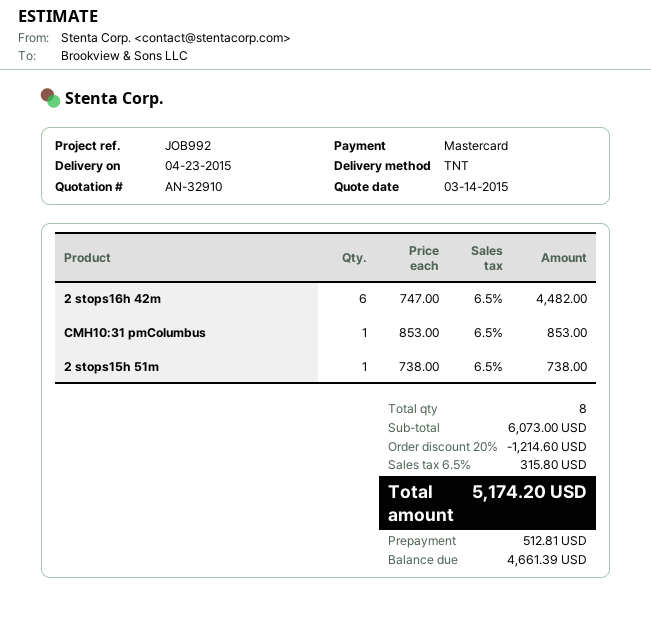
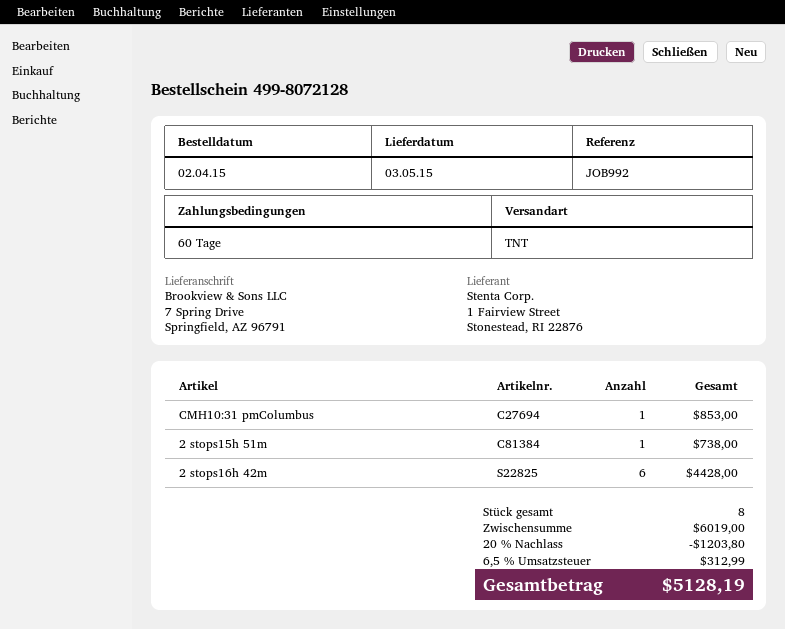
delivery date: 2015-04-23 -> 2015-05-03
2 stops16h 42m: 6 for 4482.00 -> 6 for 4428.00
subtotal: 6073.00 -> 6019.00
discount: 20% = 1214.60 -> 20% = 1203.80
tax: 6.5% = 315.80 -> 6.5% = 312.99
total: 5174.20 -> 5128.19

